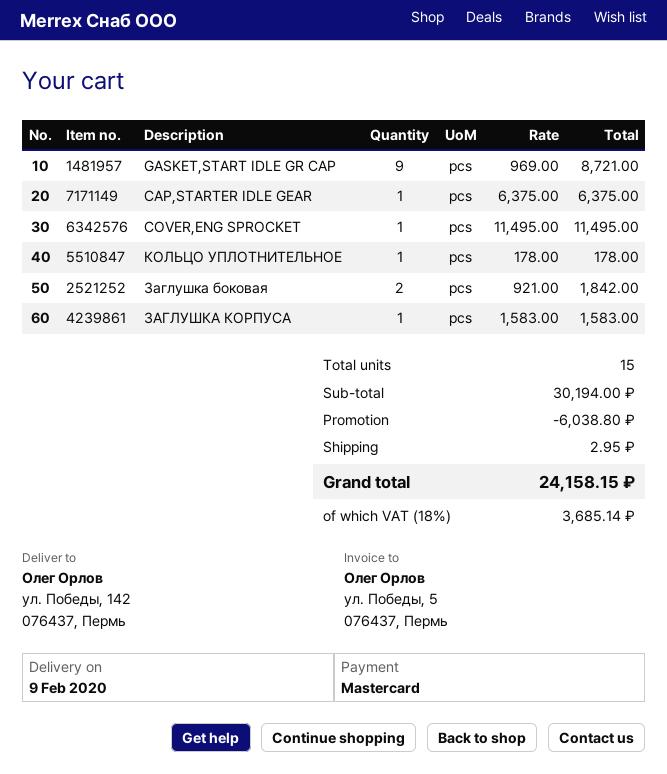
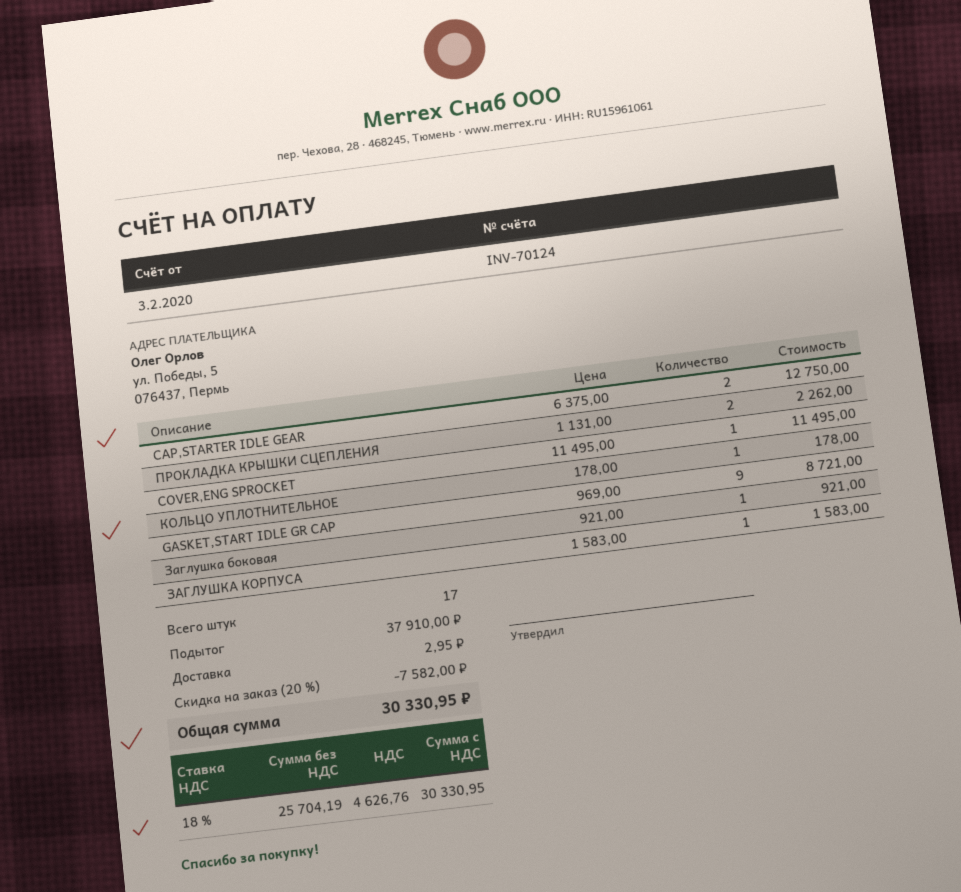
CAP,STARTER IDLE GEAR: 1 x 6375.00 = 6375.00 -> 2 x 6375.00 = 12750.00
Заглушка боковая: 2 x 921.00 = 1842.00 -> 1 x 921.00 = 921.00
ПРОКЛАДКА КРЫШКИ СЦЕПЛЕНИЯ: none -> 2 x 1131.00 = 2262.00
total quantity: 15 -> 17
subtotal: 30194.00 -> 37910.00
discount: 6038.80 -> 7582.00
tax: 18% = 3685.14 -> 18% = 4626.76
total: 24158.15 -> 30330.95

